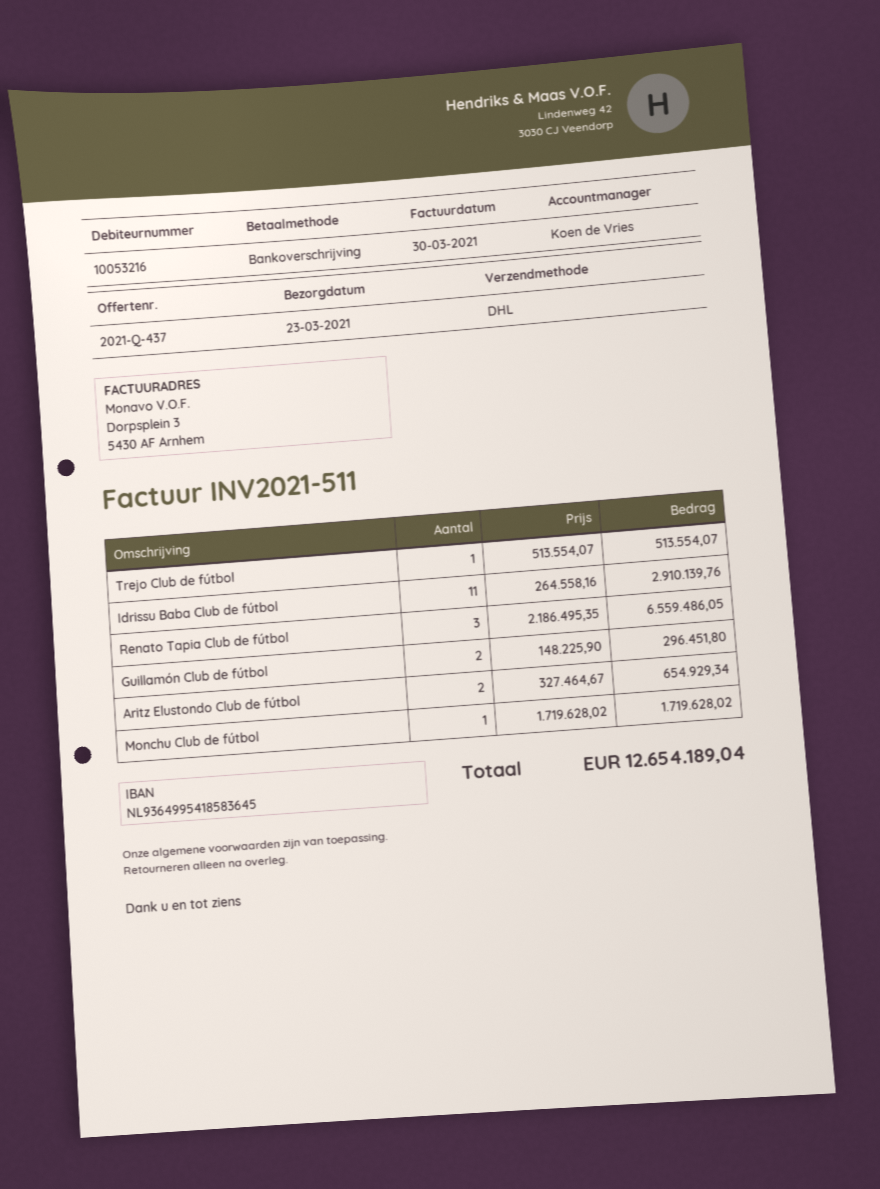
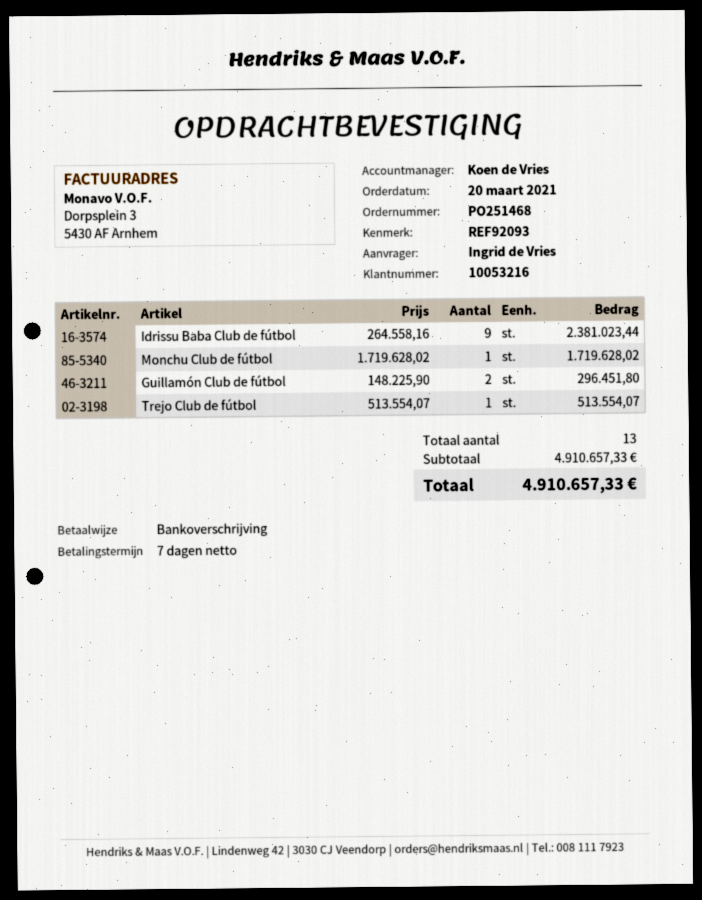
Idrissu Baba Club de fútbol: 11 x 264558.16 = 2910139.76 -> 9 x 264558.16 = 2381023.44
Renato Tapia Club de fútbol: 3 x 2186495.35 = 6559486.05 -> none
Aritz Elustondo Club de fútbol: 2 x 327464.67 = 654929.34 -> none
total: 12654189.04 -> 4910657.33

